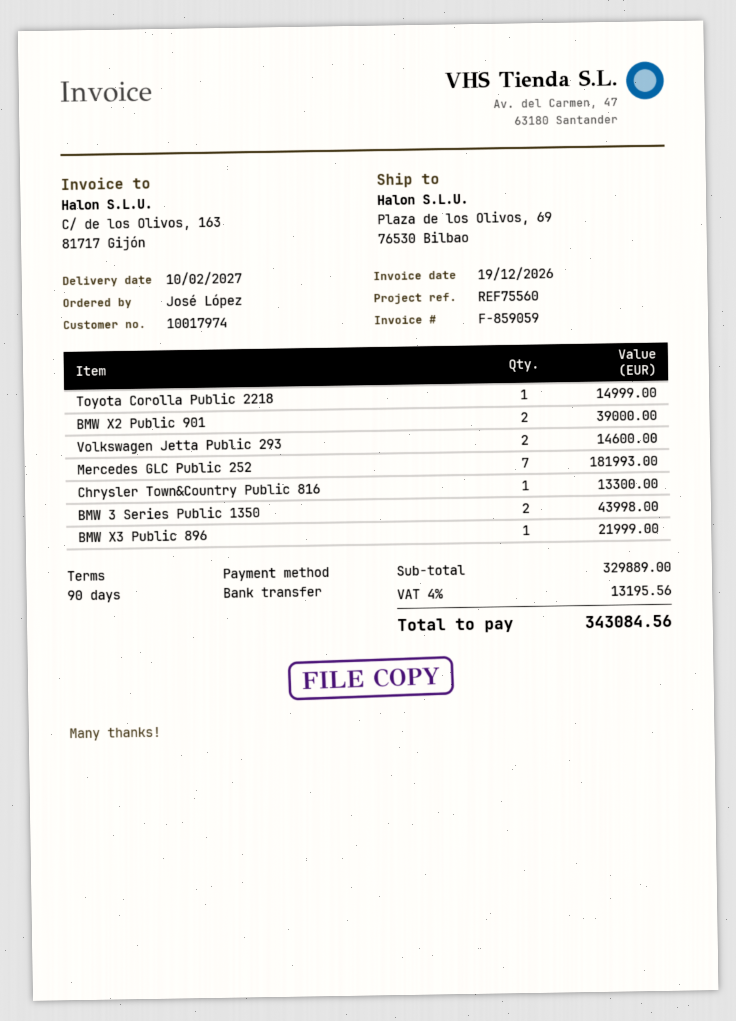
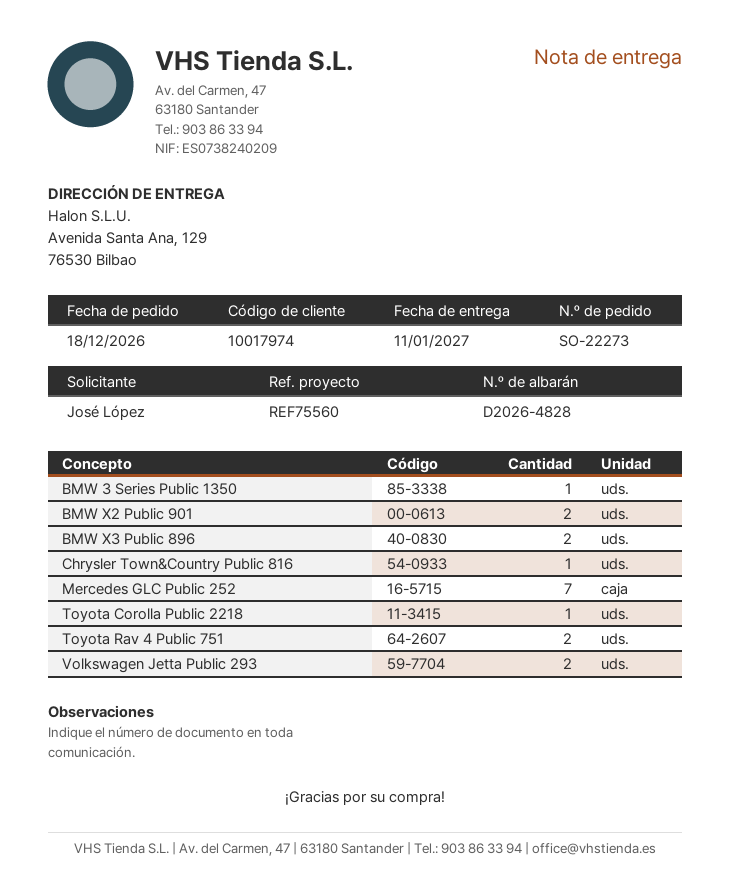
delivery date: 2027-02-10 -> 2027-01-11
ship to: Plaza de los Olivos, 69, 76530 Bilbao -> Avenida Santa Ana, 129, 76530 Bilbao
BMW 3 Series Public 1350: 2 -> 1
BMW X3 Public 896: 1 -> 2
Toyota Rav 4 Public 751: none -> 2

